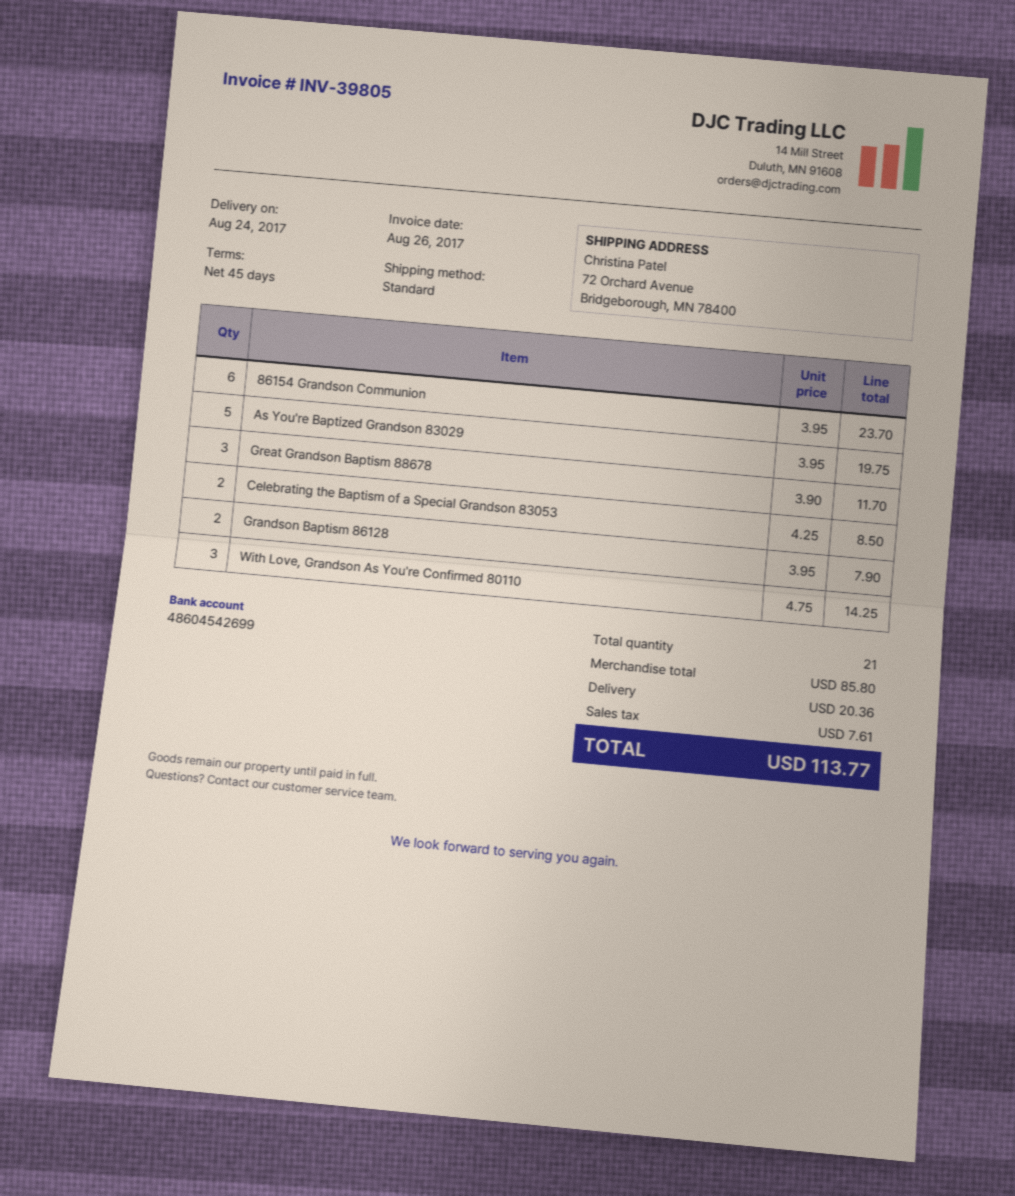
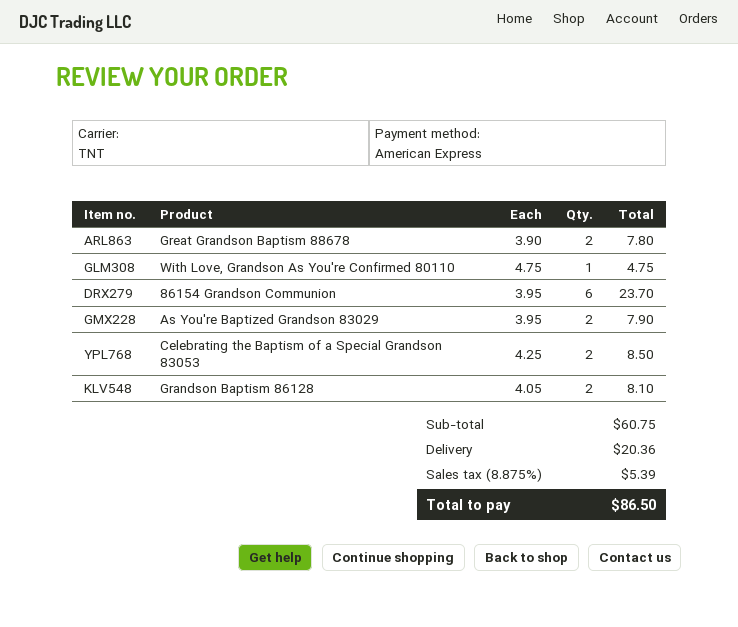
shipping method: standard -> TNT
As You're Baptized Grandson 83029: 5 x 3.95 = 19.75 -> 2 x 3.95 = 7.90
Great Grandson Baptism 88678: 3 x 3.90 = 11.70 -> 2 x 3.90 = 7.80
Grandson Baptism 86128: 2 x 3.95 = 7.90 -> 2 x 4.05 = 8.10
With Love, Grandson As You're Confirmed 80110: 3 x 4.75 = 14.25 -> 1 x 4.75 = 4.75
subtotal: 85.80 -> 60.75
tax: 7.61 -> 5.39
total: 113.77 -> 86.50

